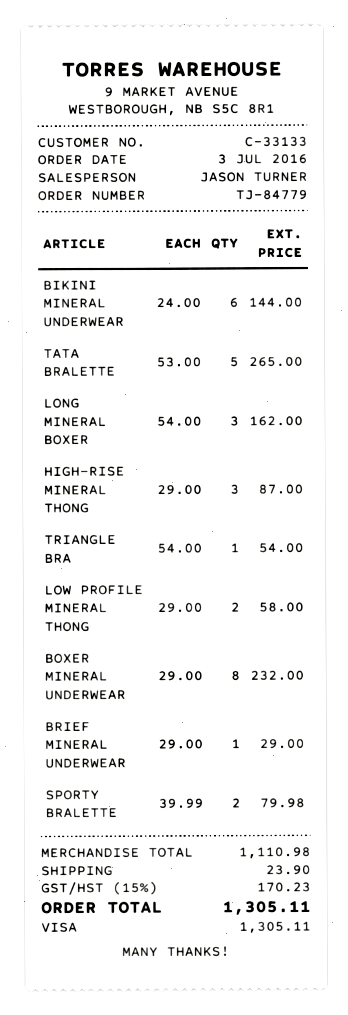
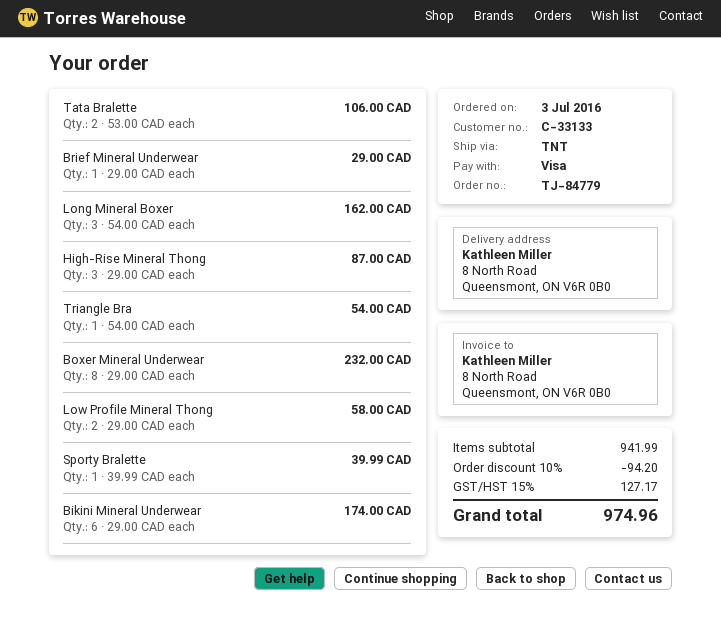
BIKINI MINERAL UNDERWEAR: 6 x 24.00 = 144.00 -> 6 x 29.00 = 174.00
TATA BRALETTE: 5 x 53.00 = 265.00 -> 2 x 53.00 = 106.00
SPORTY BRALETTE: 2 x 39.99 = 79.98 -> 1 x 39.99 = 39.99
subtotal: 1110.98 -> 941.99
discount: none -> 10% = 94.20
shipping: 23.90 -> none
tax: 15% = 170.23 -> 15% = 127.17
total: 1305.11 -> 974.96

